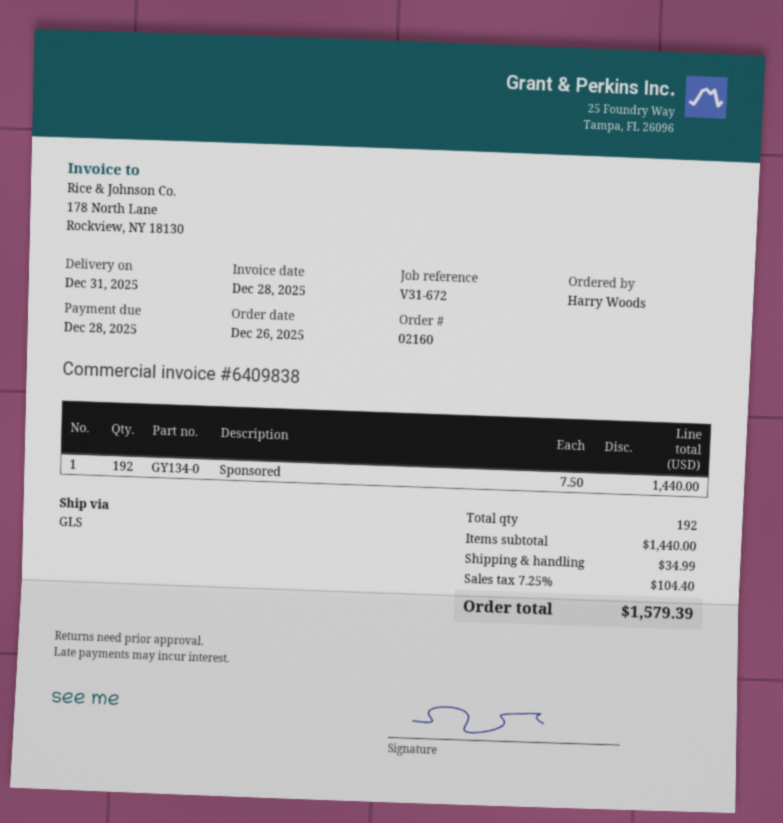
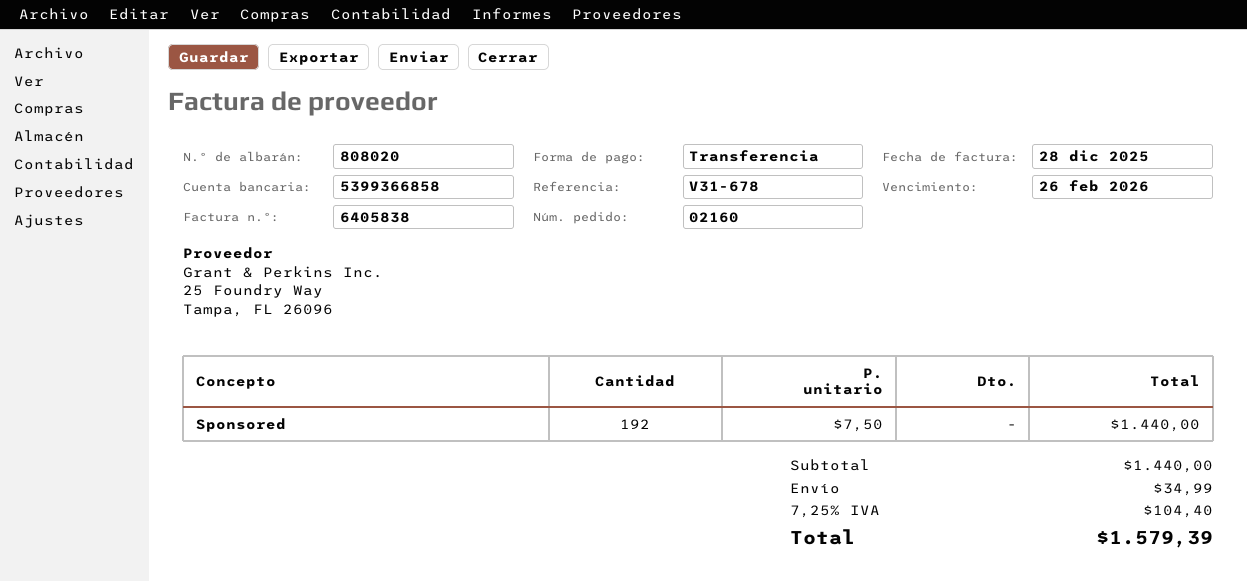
invoice number: 6409838 -> 6405838
due date: 2025-12-28 -> 2026-02-26
reference: V31-672 -> V31-678

